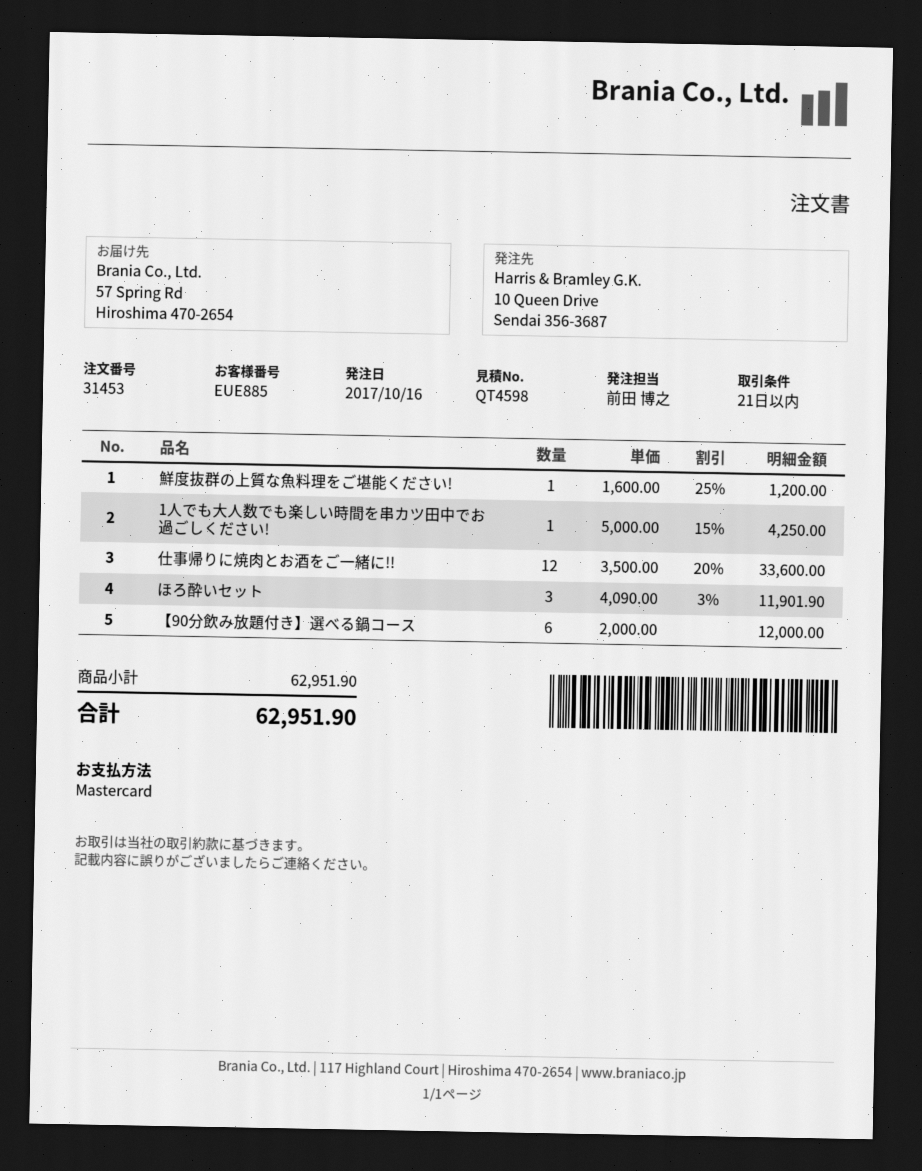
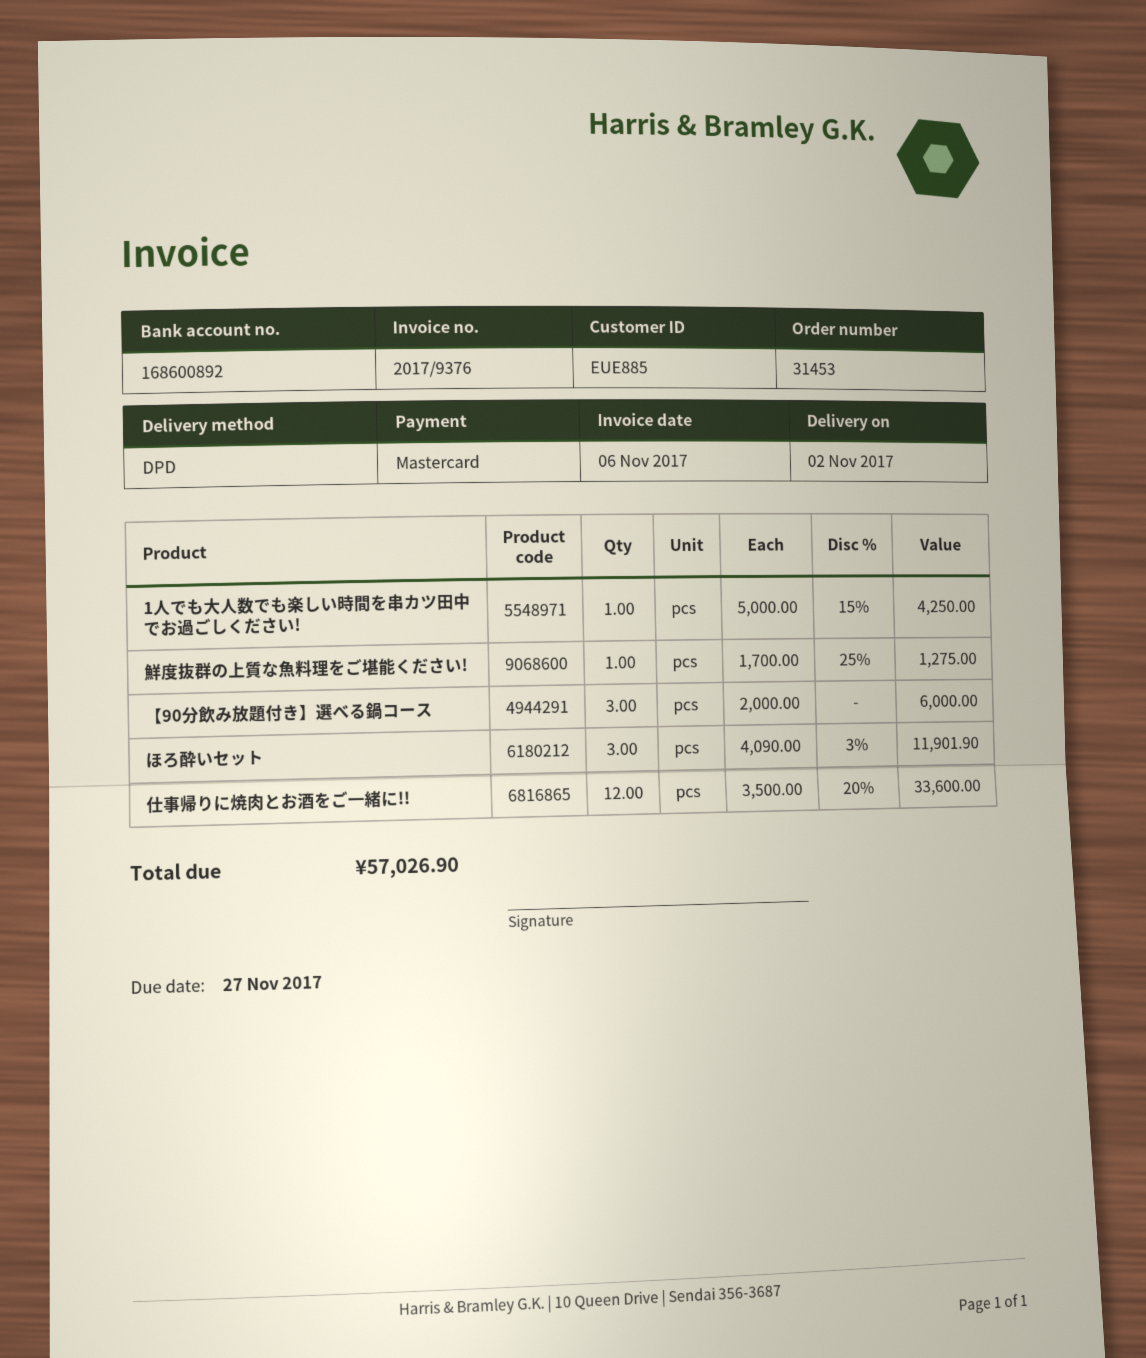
鮮度抜群の上質な魚料理をご堪能ください!: 1 x 1600.00 - 25% = 1200.00 -> 1 x 1700.00 - 25% = 1275.00
【90分飲み放題付き】選べる鍋コース: 6 x 2000.00 = 12000.00 -> 3 x 2000.00 = 6000.00
total: 62951.90 -> 57026.90

